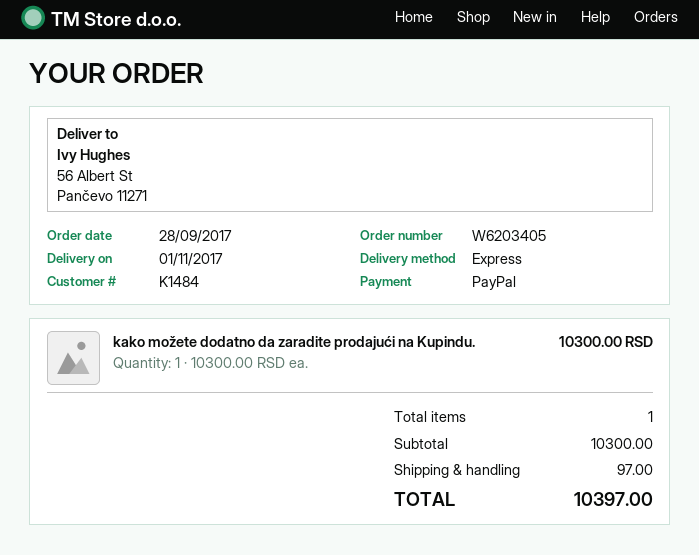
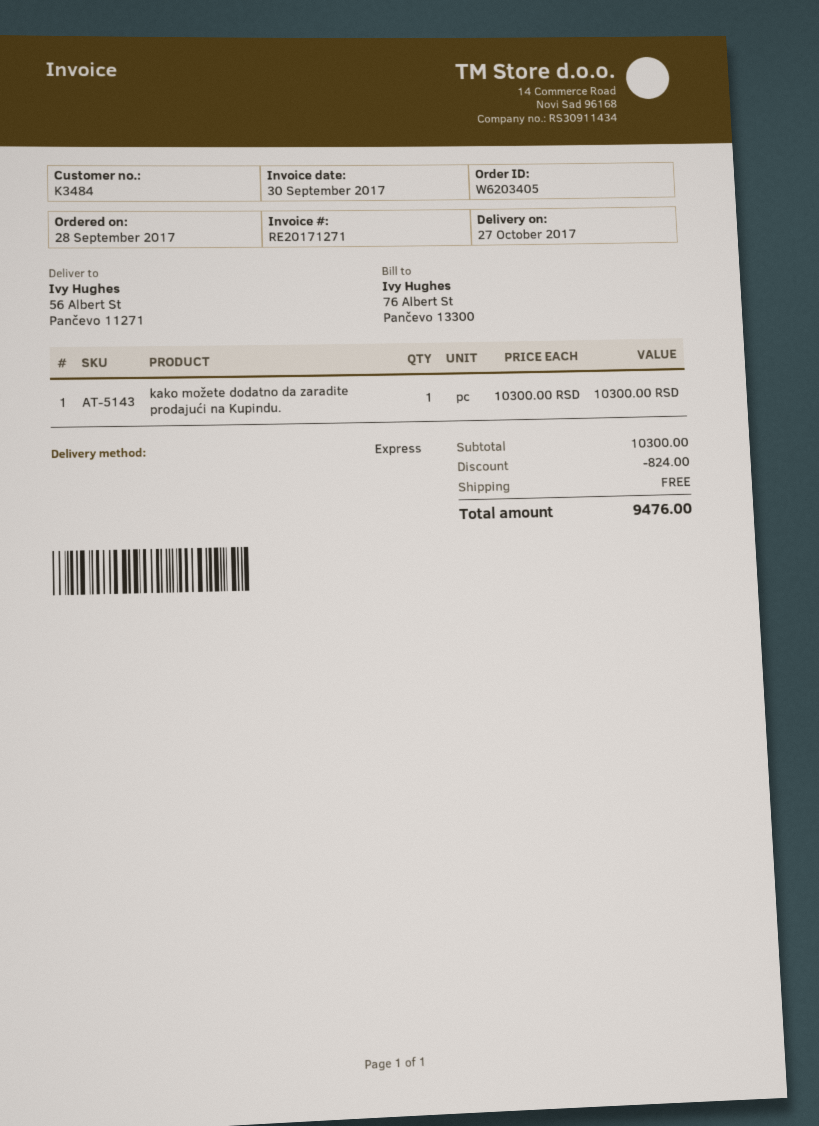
delivery date: 2017-11-01 -> 2017-10-27
customer number: K1484 -> K3484
discount: none -> 824.00
shipping: 97.00 -> 0.00
total: 10397.00 -> 9476.00

